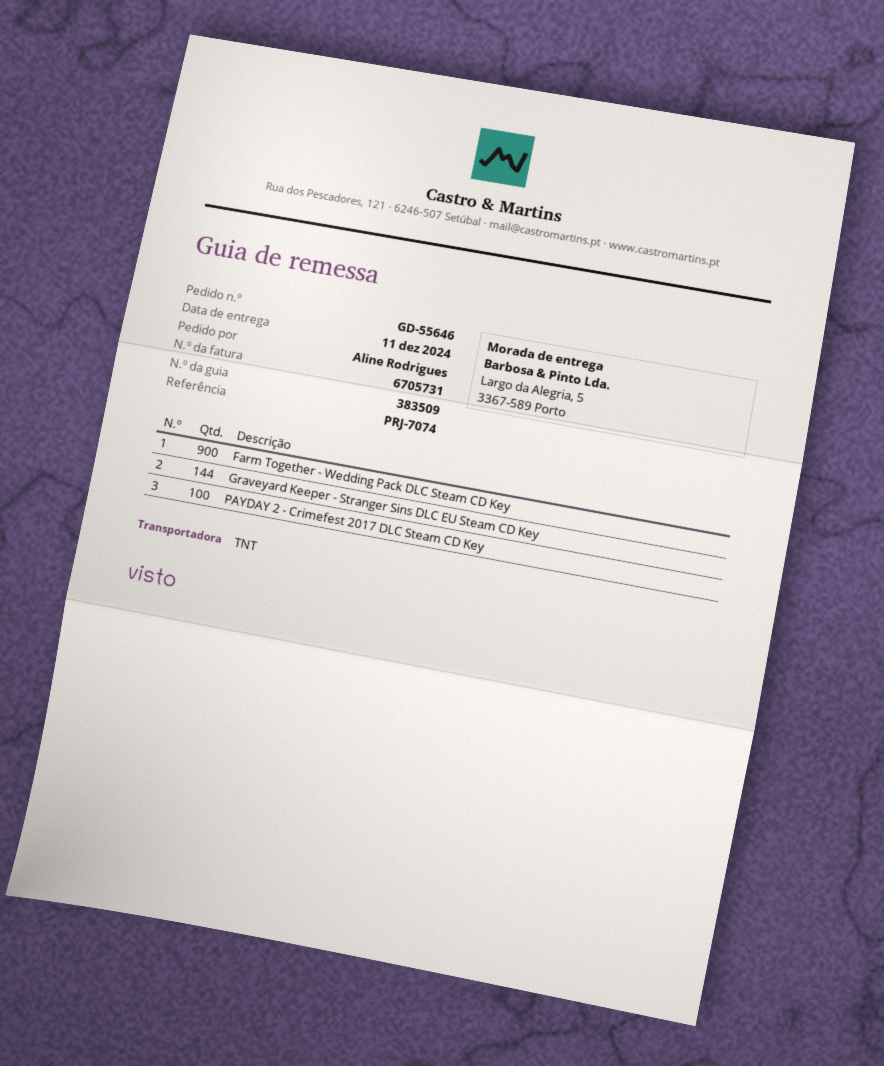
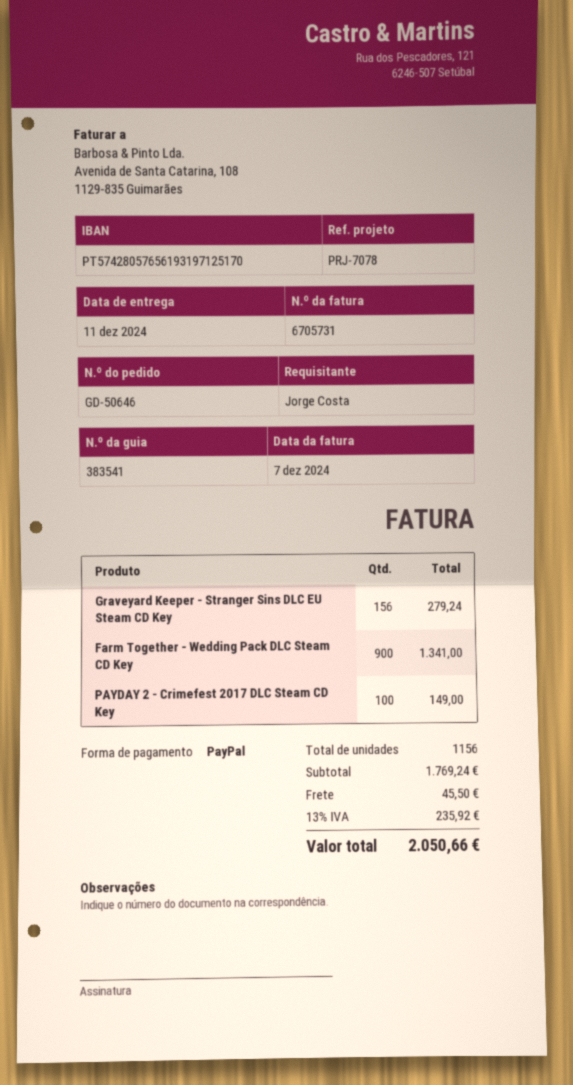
order number: GD-55646 -> GD-50646
delivery note number: 383509 -> 383541
reference: PRJ-7074 -> PRJ-7078
ordered by: Aline Rodrigues -> Jorge Costa
Graveyard Keeper - Stranger Sins DLC EU Steam CD Key: 144 -> 156

